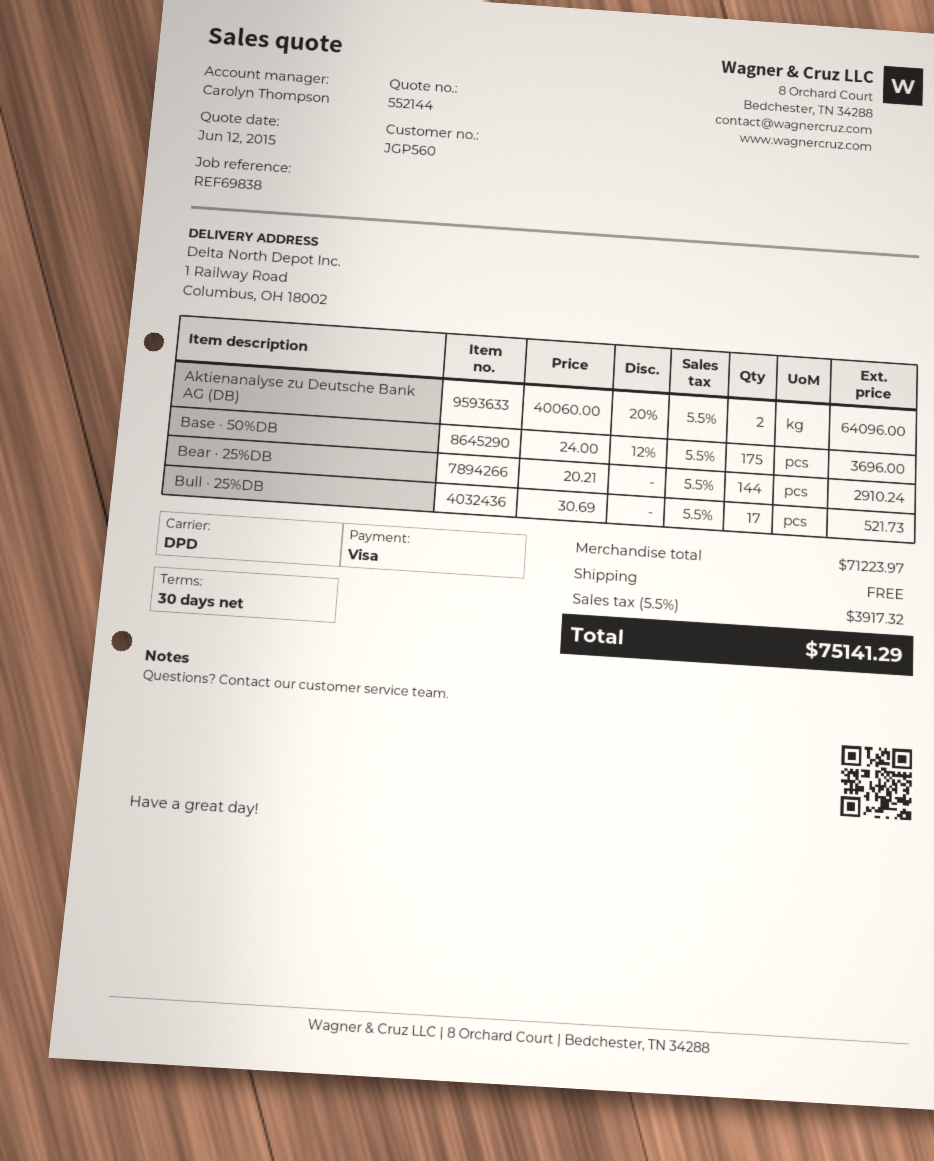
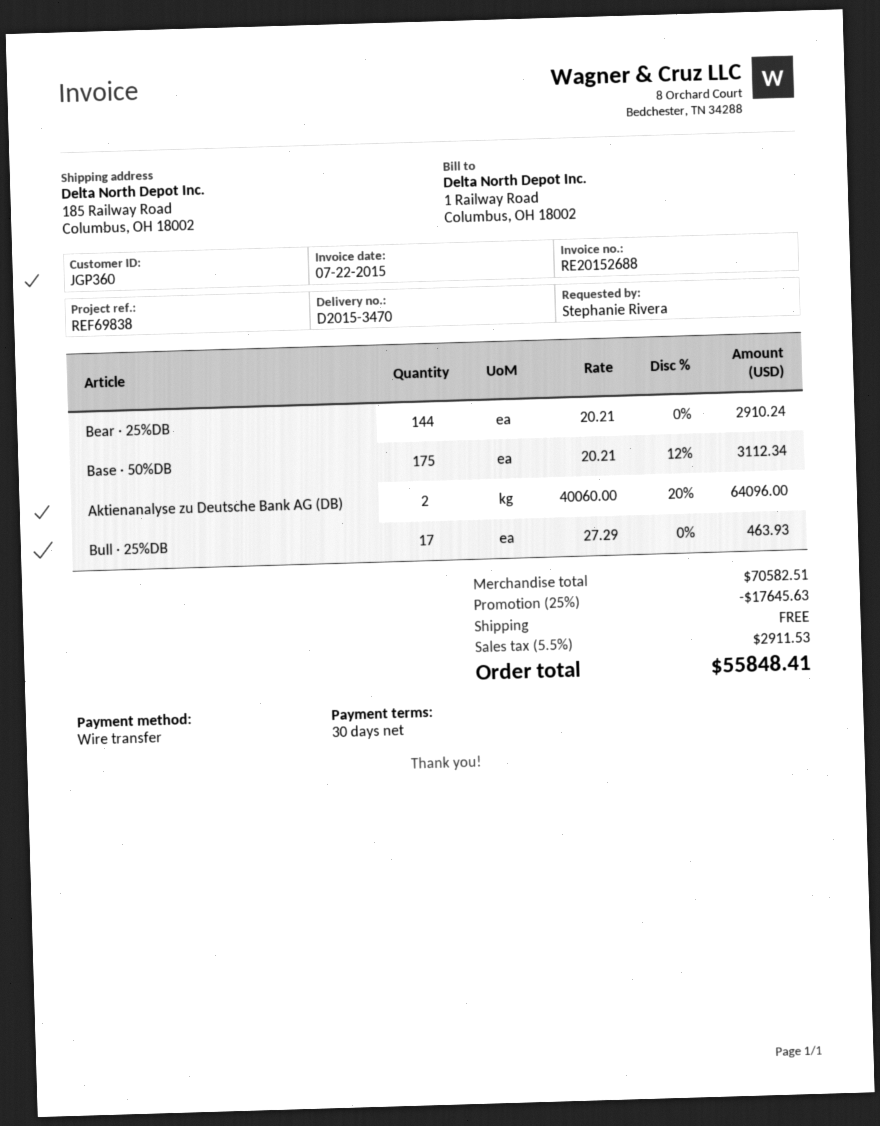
customer number: JGP560 -> JGP360
payment method: Visa -> bank transfer
ship to: 1 Railway Road, Columbus, OH 18002 -> 185 Railway Road, Columbus, OH 18002
Base · 50%DB: 175 x 24.00 - 12% = 3696.00 -> 175 x 20.21 - 12% = 3112.34
Bull · 25%DB: 17 x 30.69 = 521.73 -> 17 x 27.29 = 463.93
subtotal: 71223.97 -> 70582.51
discount: none -> 25% = 17645.63
tax: 5.5% = 3917.32 -> 5.5% = 2911.53
total: 75141.29 -> 55848.41

